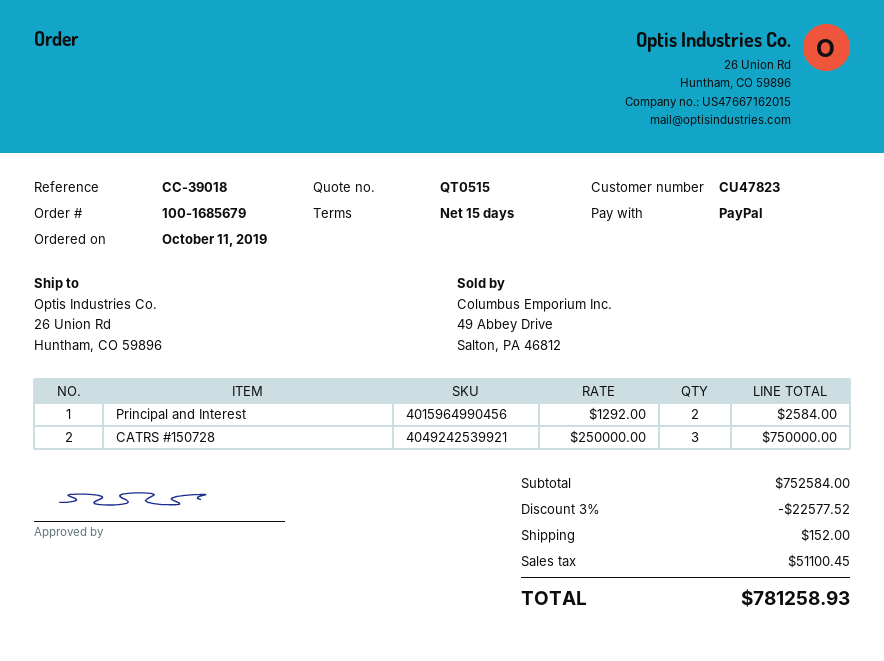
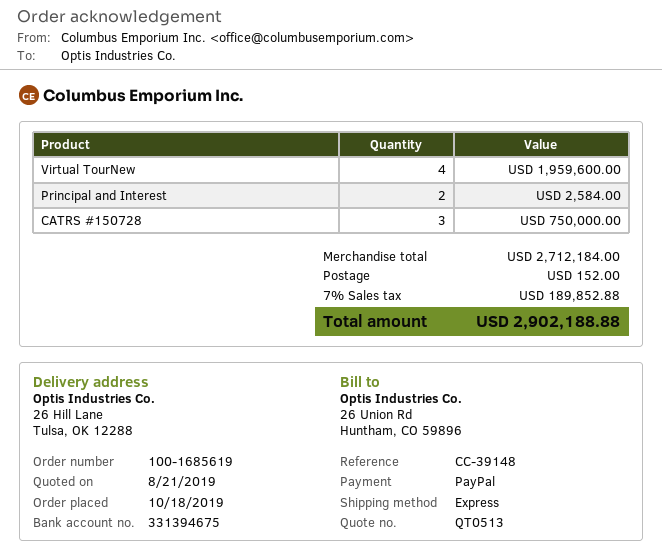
quote number: QT0515 -> QT0513
order number: 100-1685679 -> 100-1685619
order date: 2019-10-11 -> 2019-10-18
reference: CC-39018 -> CC-39148
ship to: 26 Union Rd, Huntham, CO 59896 -> 26 Hill Lane, Tulsa, OK 12288
Virtual TourNew: none -> 4 for 1959600.00
subtotal: 752584.00 -> 2712184.00
discount: 3% = 22577.52 -> none
tax: 51100.45 -> 189852.88
total: 781258.93 -> 2902188.88

